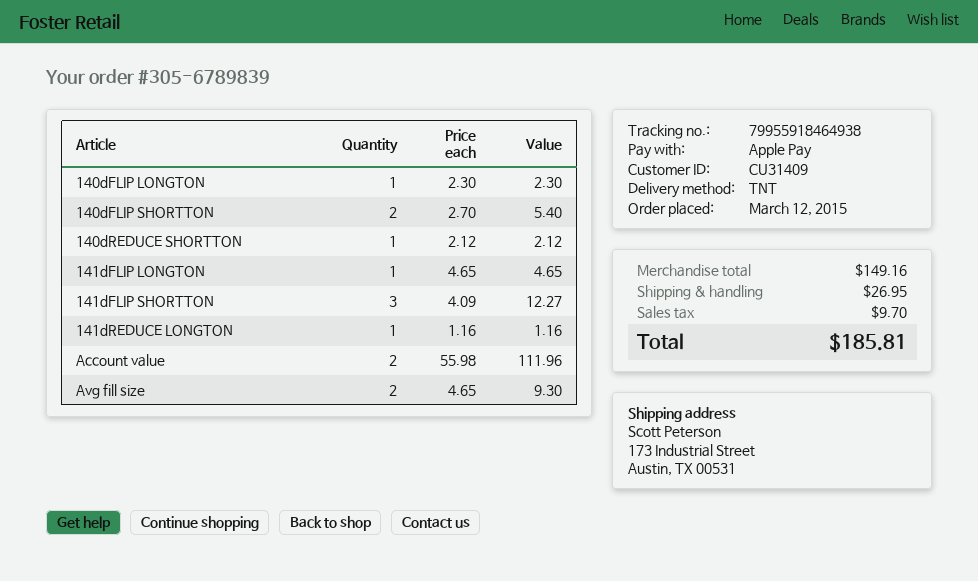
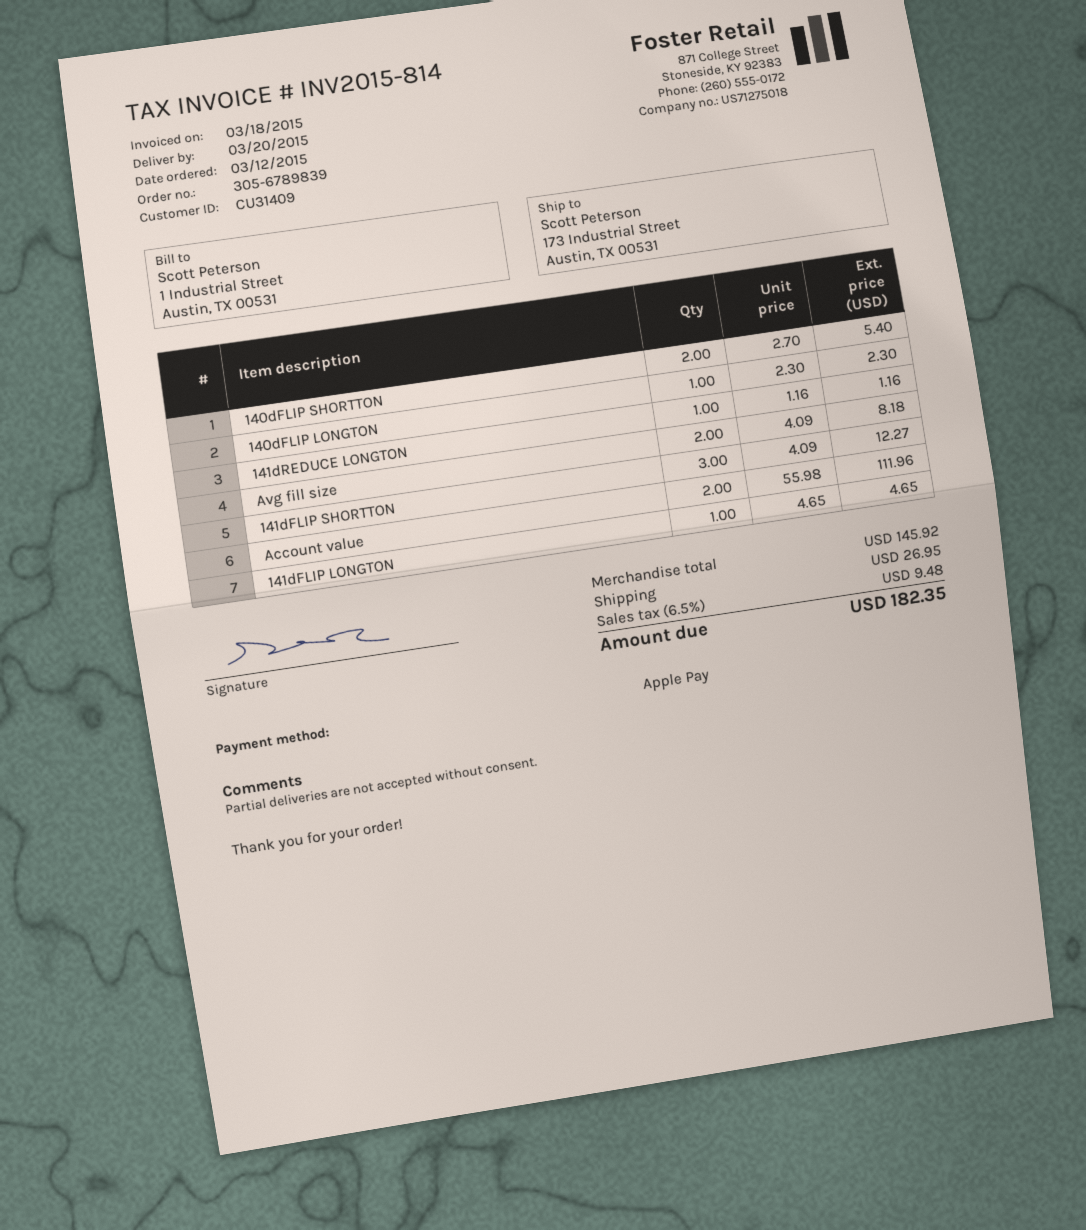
140dREDUCE SHORTTON: 1 x 2.12 = 2.12 -> none
Avg fill size: 2 x 4.65 = 9.30 -> 2 x 4.09 = 8.18
subtotal: 149.16 -> 145.92
tax: 9.70 -> 9.48
total: 185.81 -> 182.35

